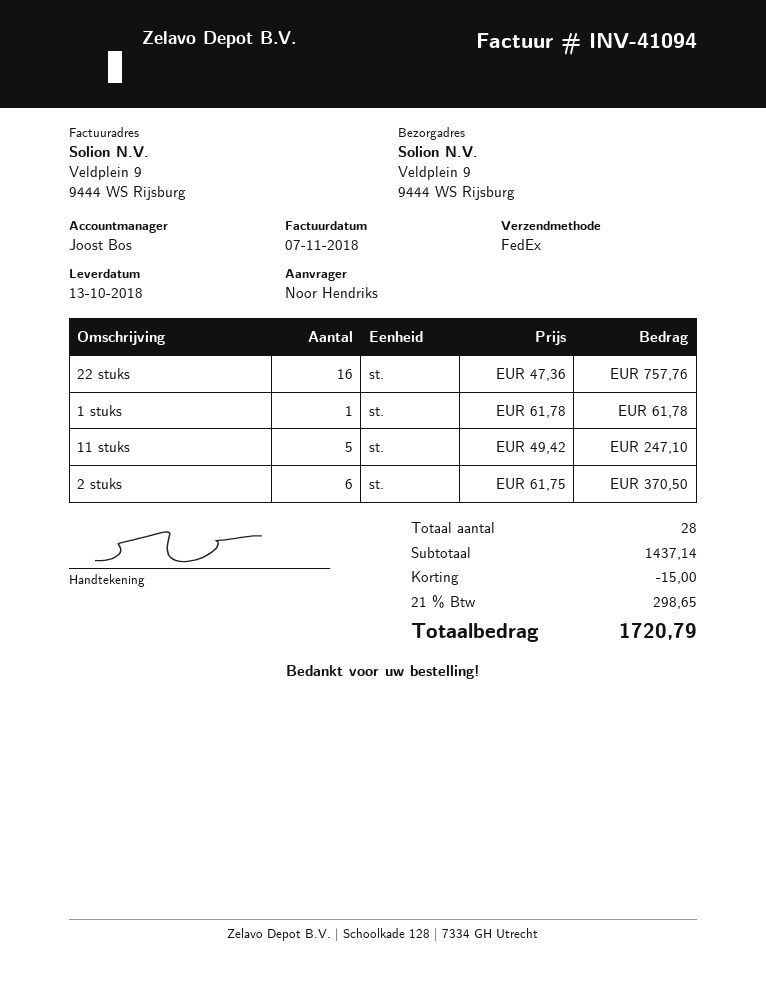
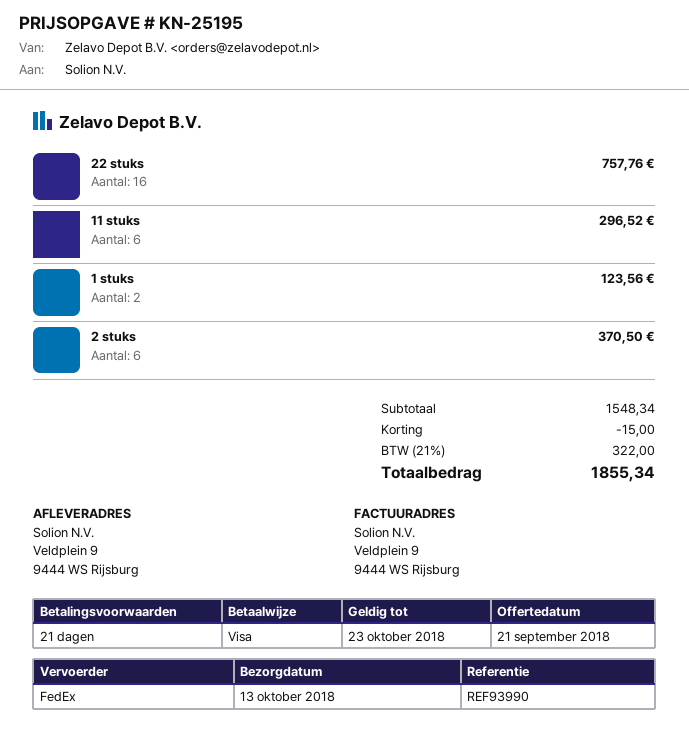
1 stuks: 1 for 61.78 -> 2 for 123.56
11 stuks: 5 for 247.10 -> 6 for 296.52
subtotal: 1437.14 -> 1548.34
tax: 21% = 298.65 -> 21% = 322.00
total: 1720.79 -> 1855.34

